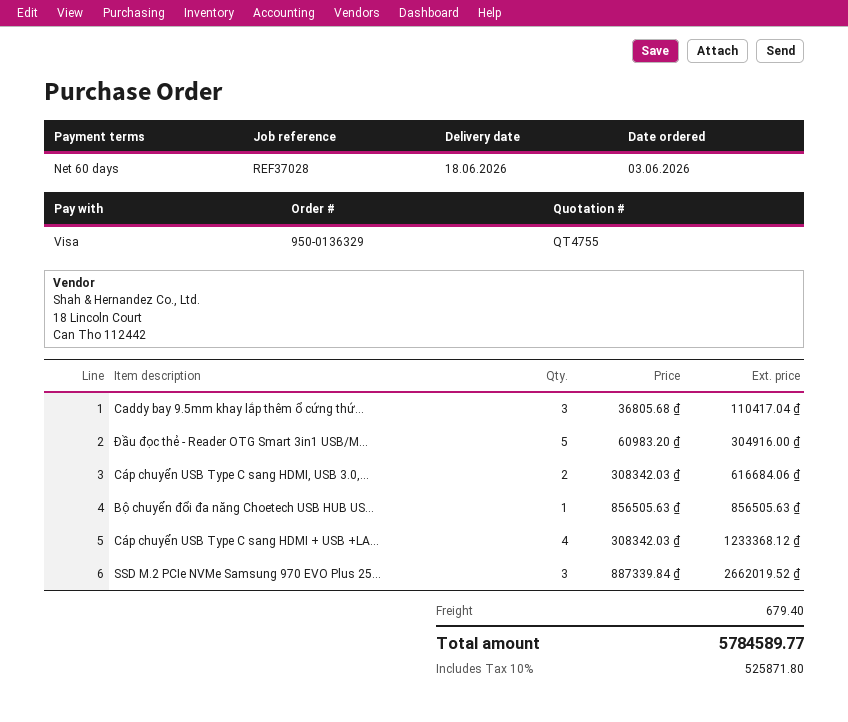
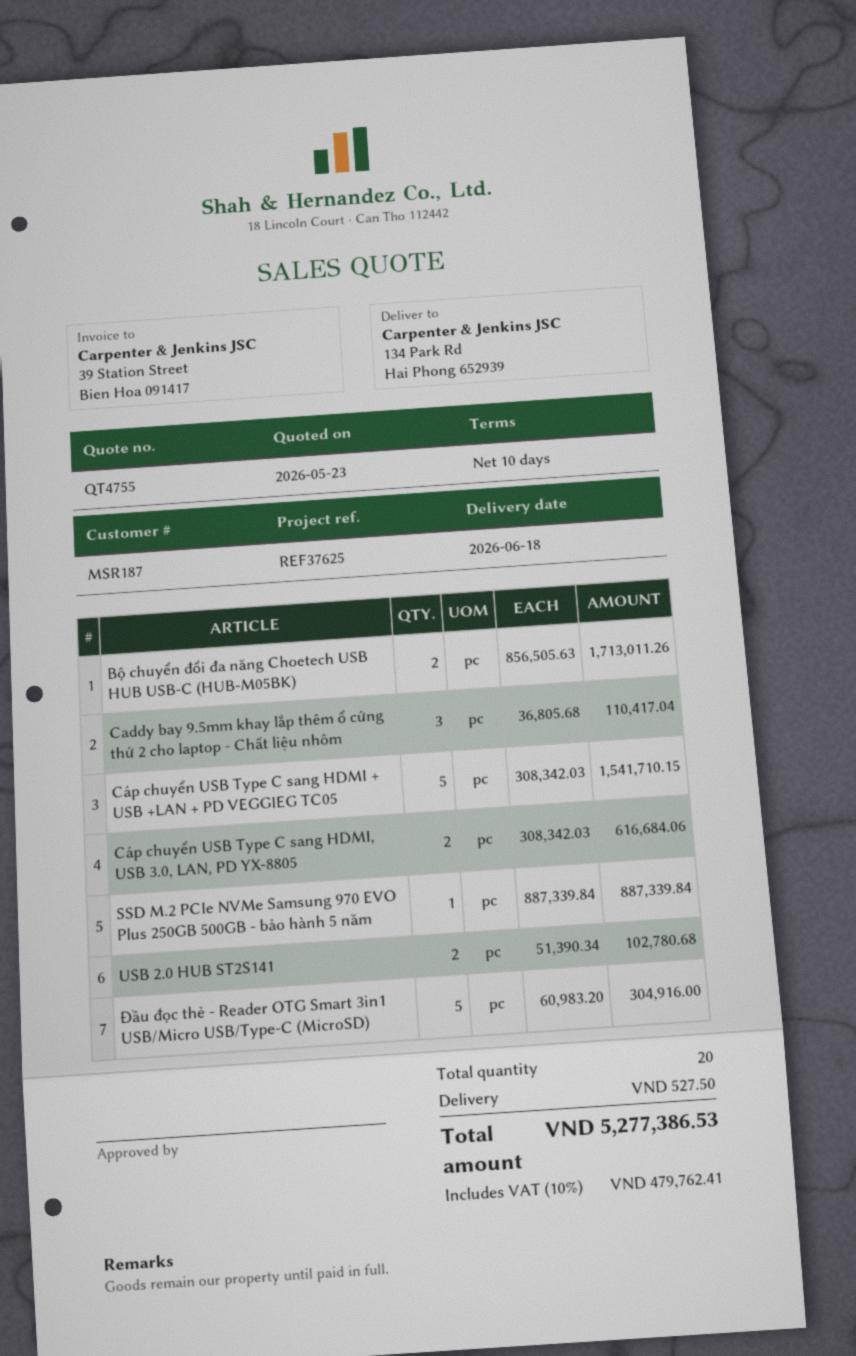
payment terms: 60 days -> 10 days
reference: REF37028 -> REF37625
Bộ chuyển đổi đa năng Choetech USB HUB US...: 1 x 856505.63 = 856505.63 -> 2 x 856505.63 = 1713011.26
Cáp chuyển USB Type C sang HDMI + USB +LA...: 4 x 308342.03 = 1233368.12 -> 5 x 308342.03 = 1541710.15
SSD M.2 PCIe NVMe Samsung 970 EVO Plus 25...: 3 x 887339.84 = 2662019.52 -> 1 x 887339.84 = 887339.84
USB 2.0 HUB ST2S141: none -> 2 x 51390.34 = 102780.68
shipping: 679.40 -> 527.50
tax: 10% = 525871.80 -> 10% = 479762.41
total: 5784589.77 -> 5277386.53

